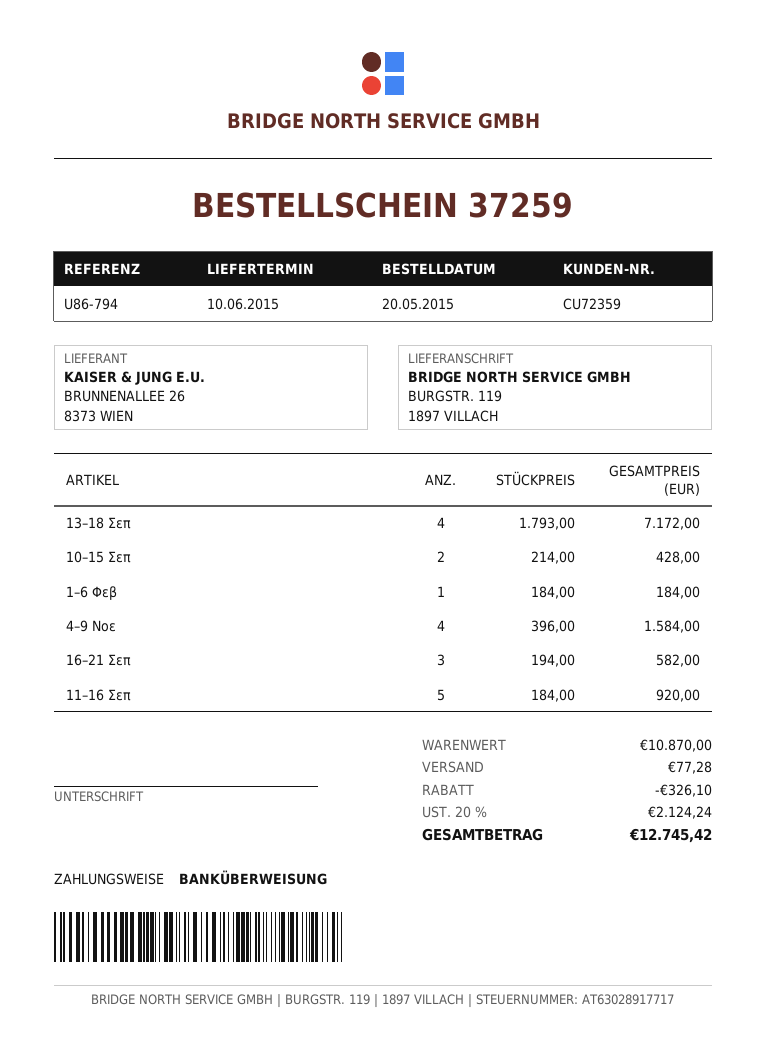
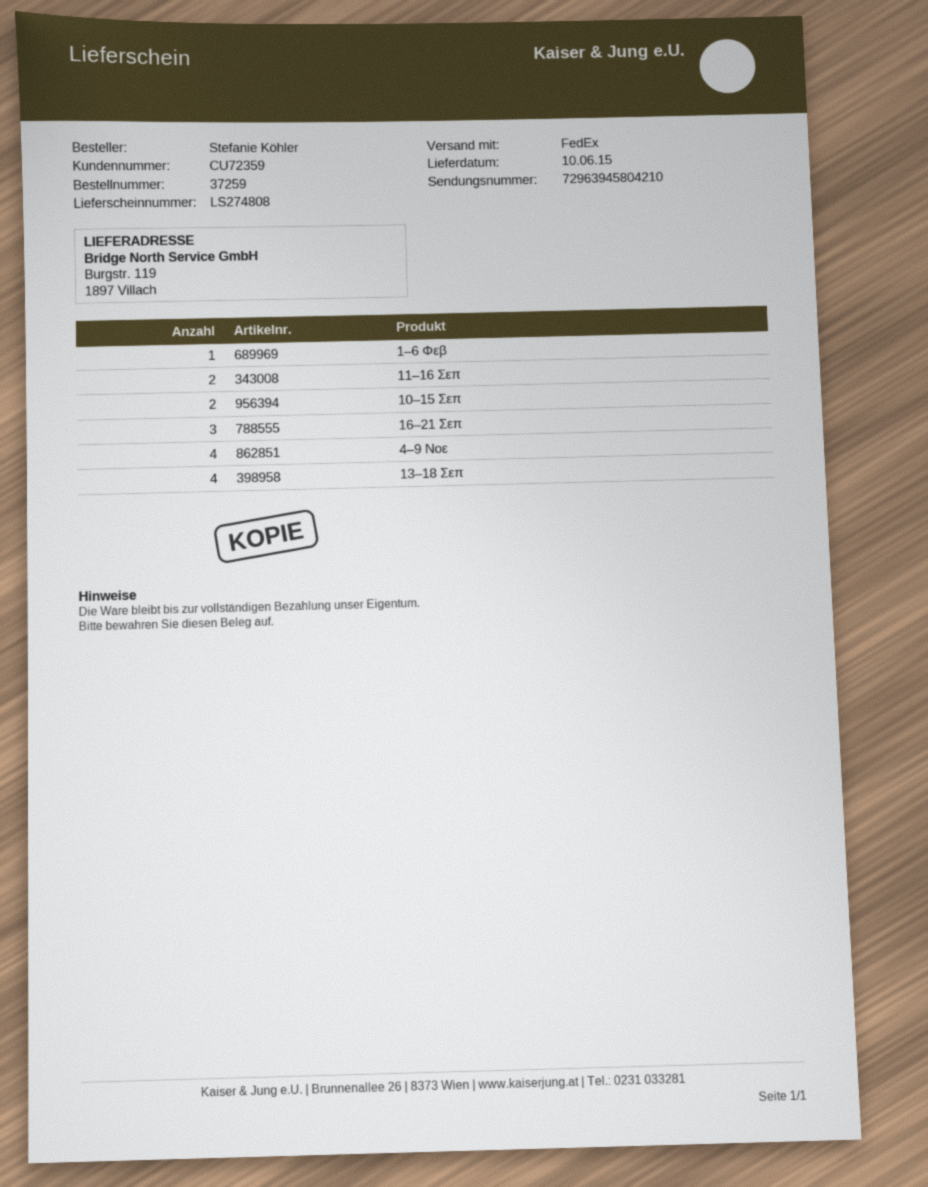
11–16 Σεπ: 5 -> 2

